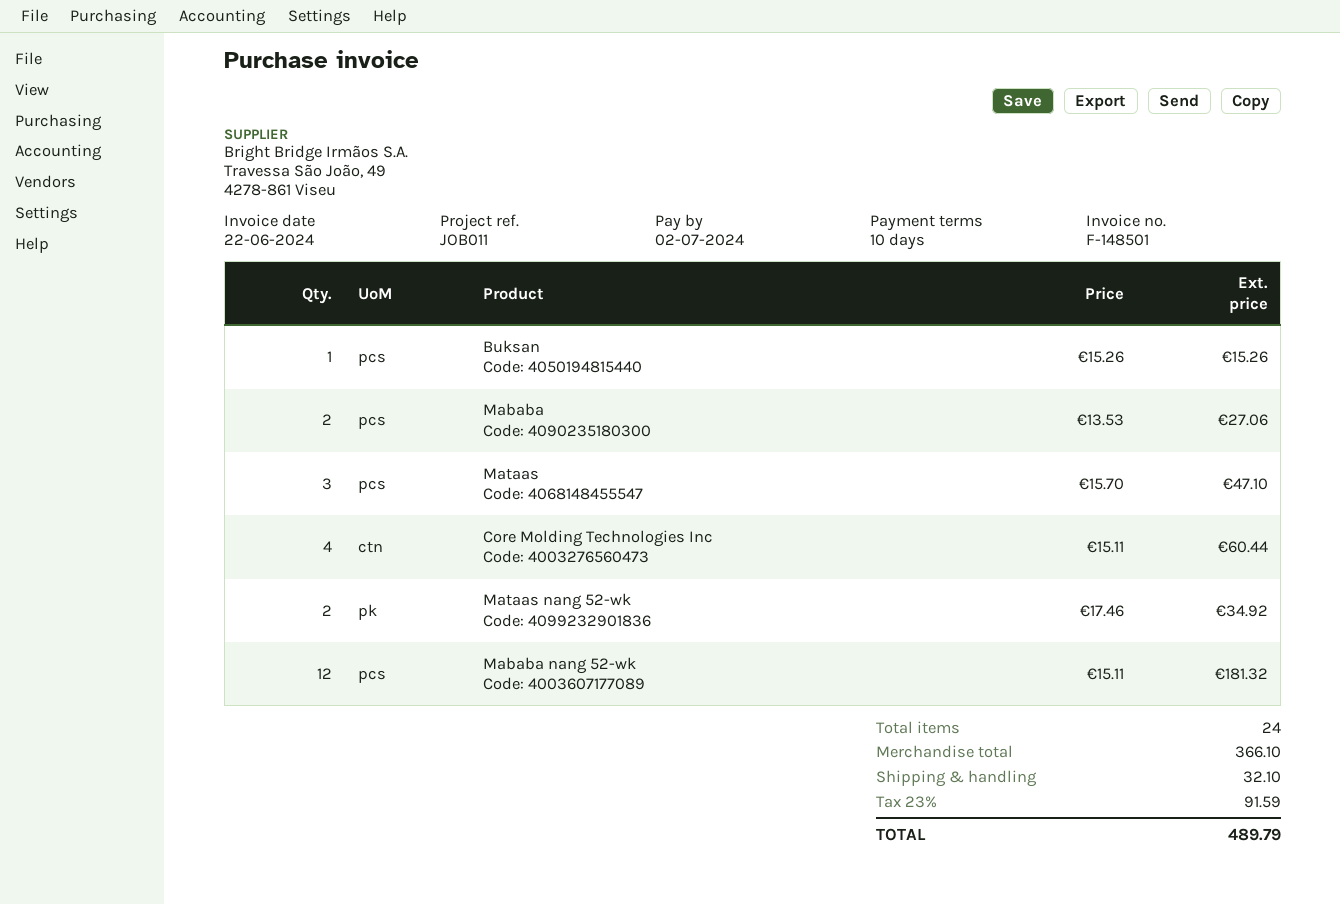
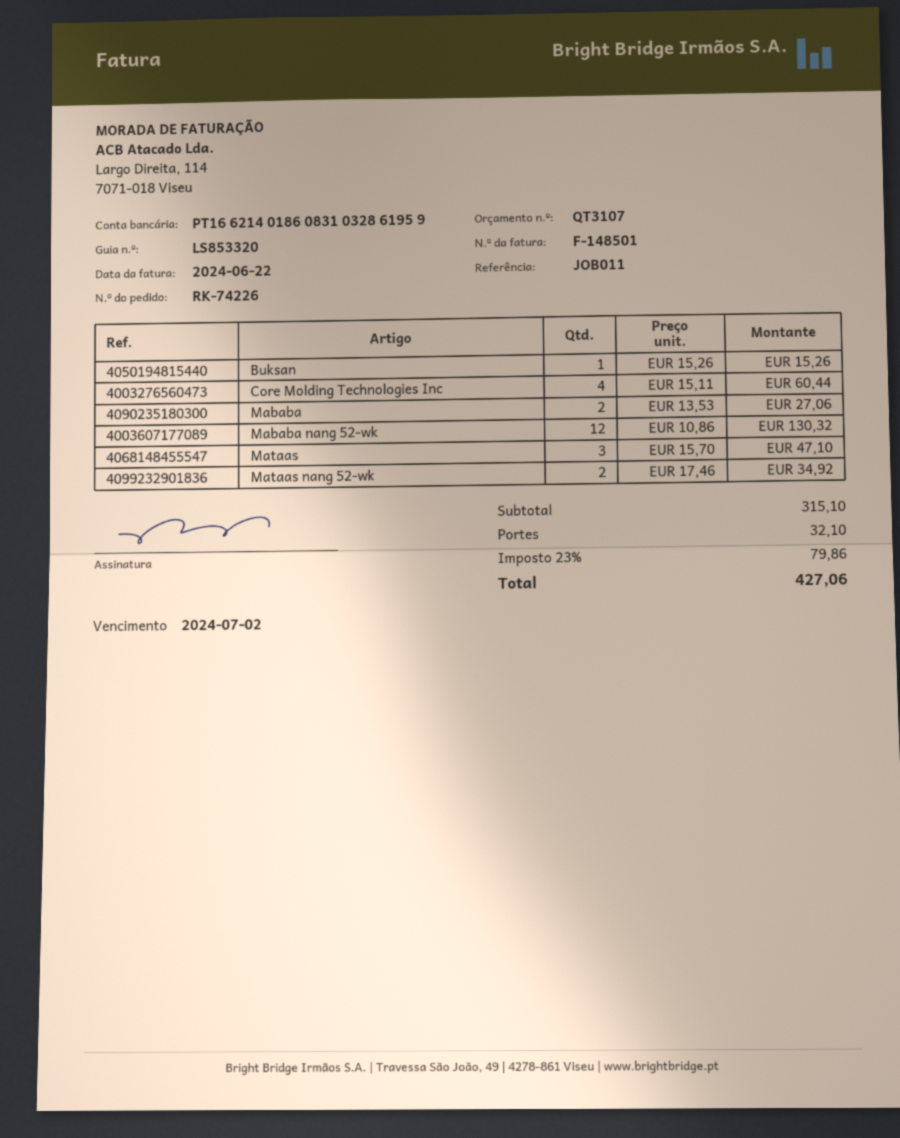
Mababa nang 52-wk: 12 x 15.11 = 181.32 -> 12 x 10.86 = 130.32
subtotal: 366.10 -> 315.10
tax: 23% = 91.59 -> 23% = 79.86
total: 489.79 -> 427.06

